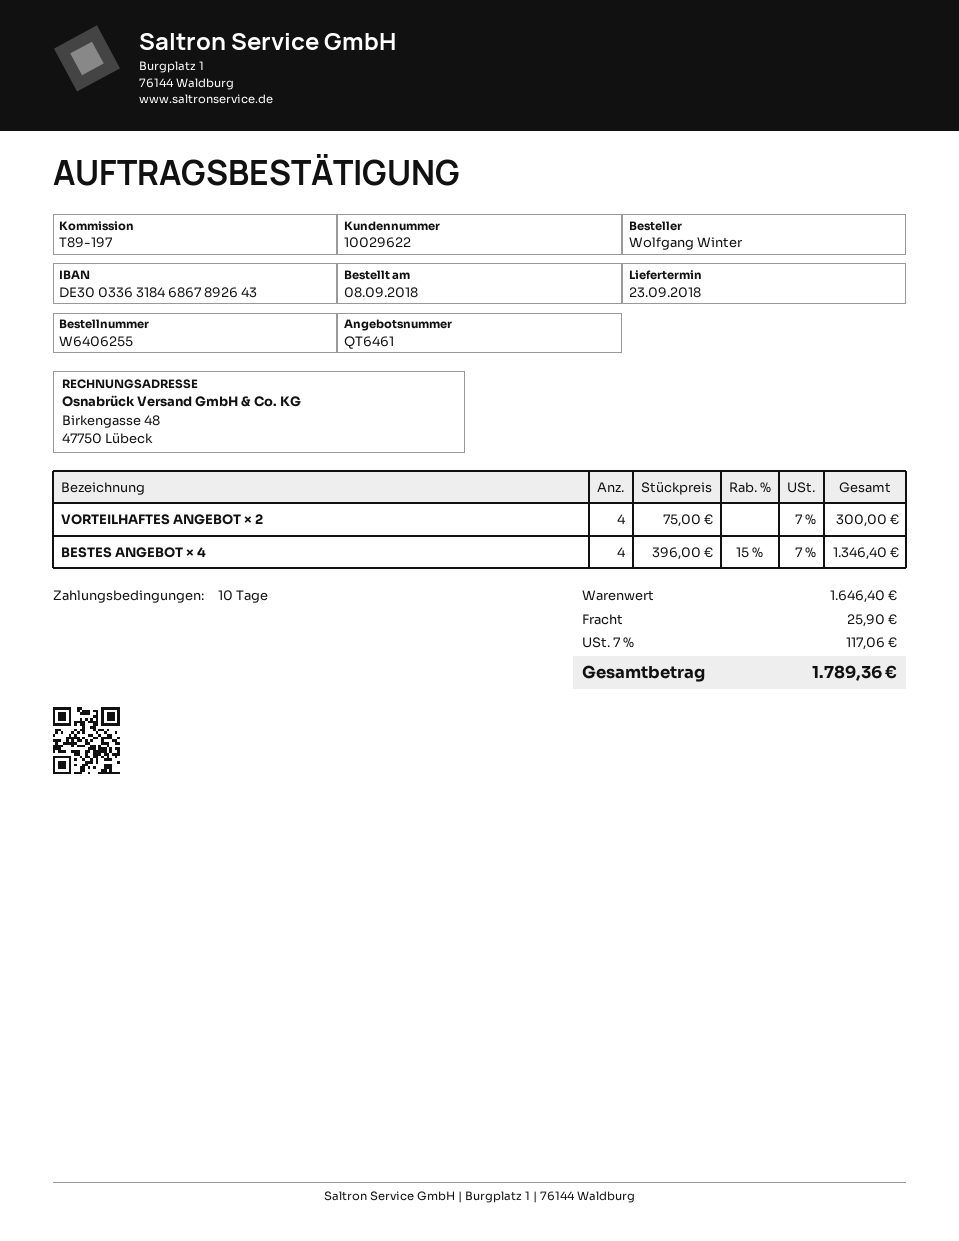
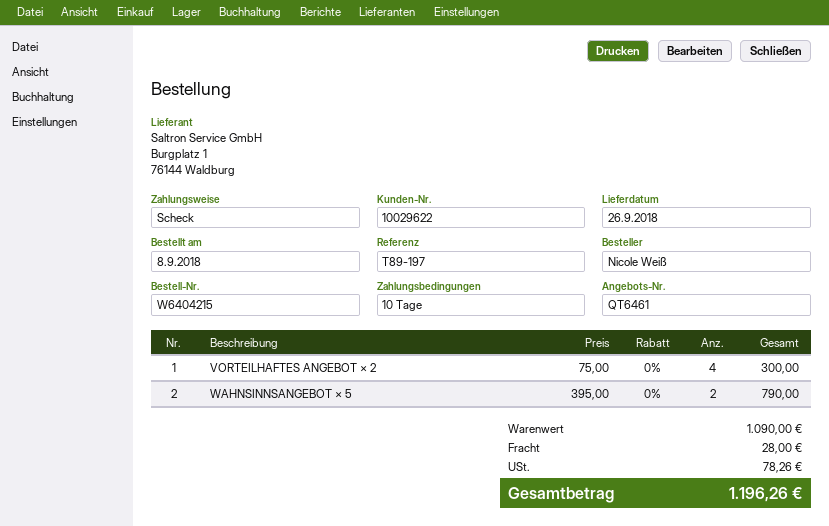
order number: W6406255 -> W6404215
delivery date: 2018-09-23 -> 2018-09-26
ordered by: Wolfgang Winter -> Nicole Weiß
BESTES ANGEBOT × 4: 4 x 396.00 - 15% = 1346.40 -> none
WAHNSINNSANGEBOT × 5: none -> 2 x 395.00 = 790.00
subtotal: 1646.40 -> 1090.00
shipping: 25.90 -> 28.00
tax: 117.06 -> 78.26
total: 1789.36 -> 1196.26

